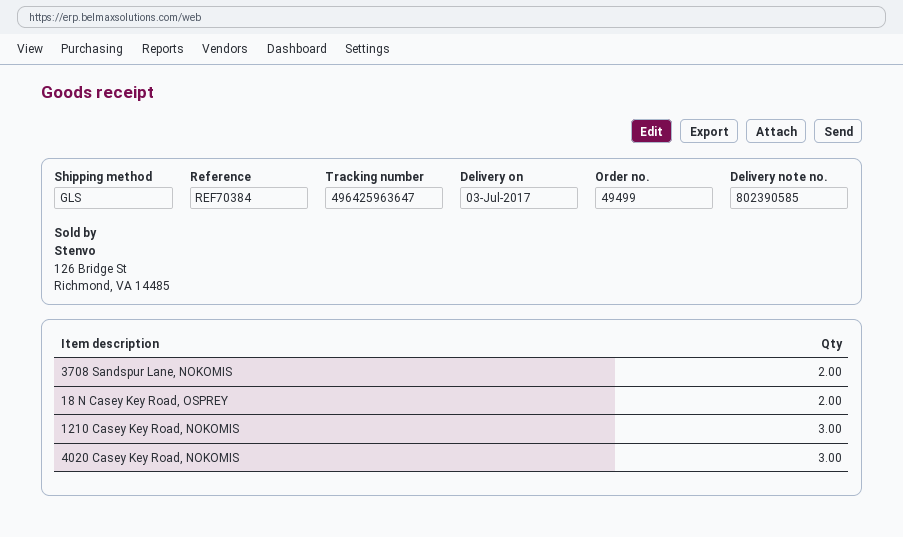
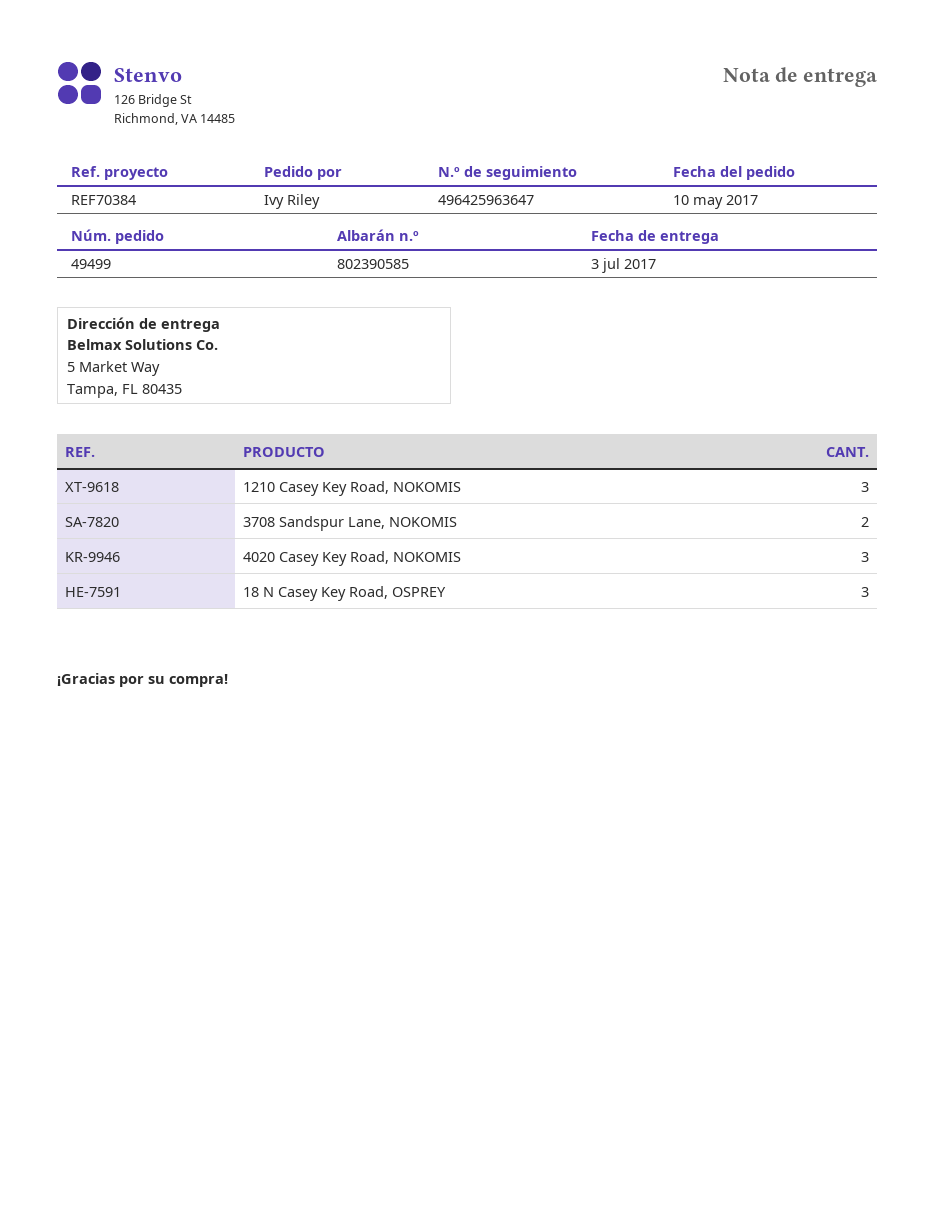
18 N Casey Key Road, OSPREY: 2 -> 3

